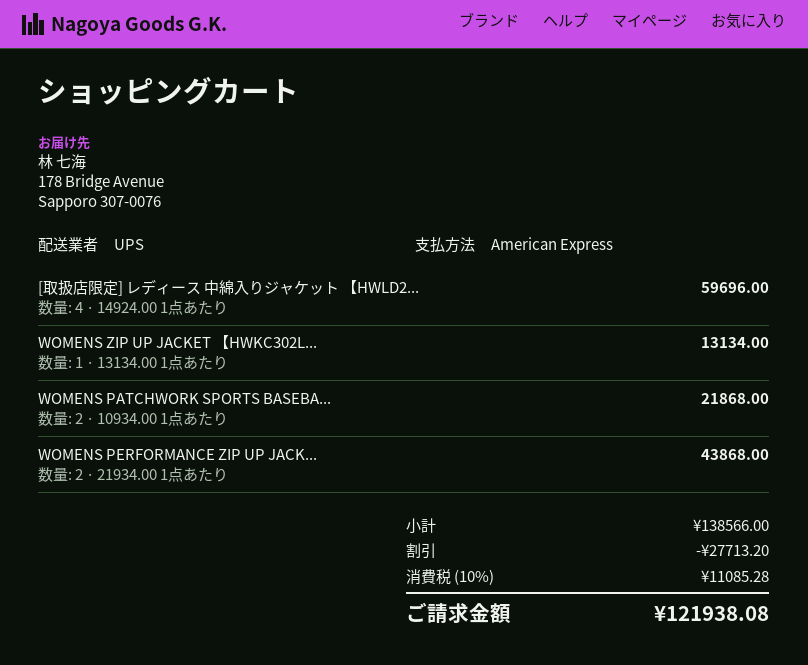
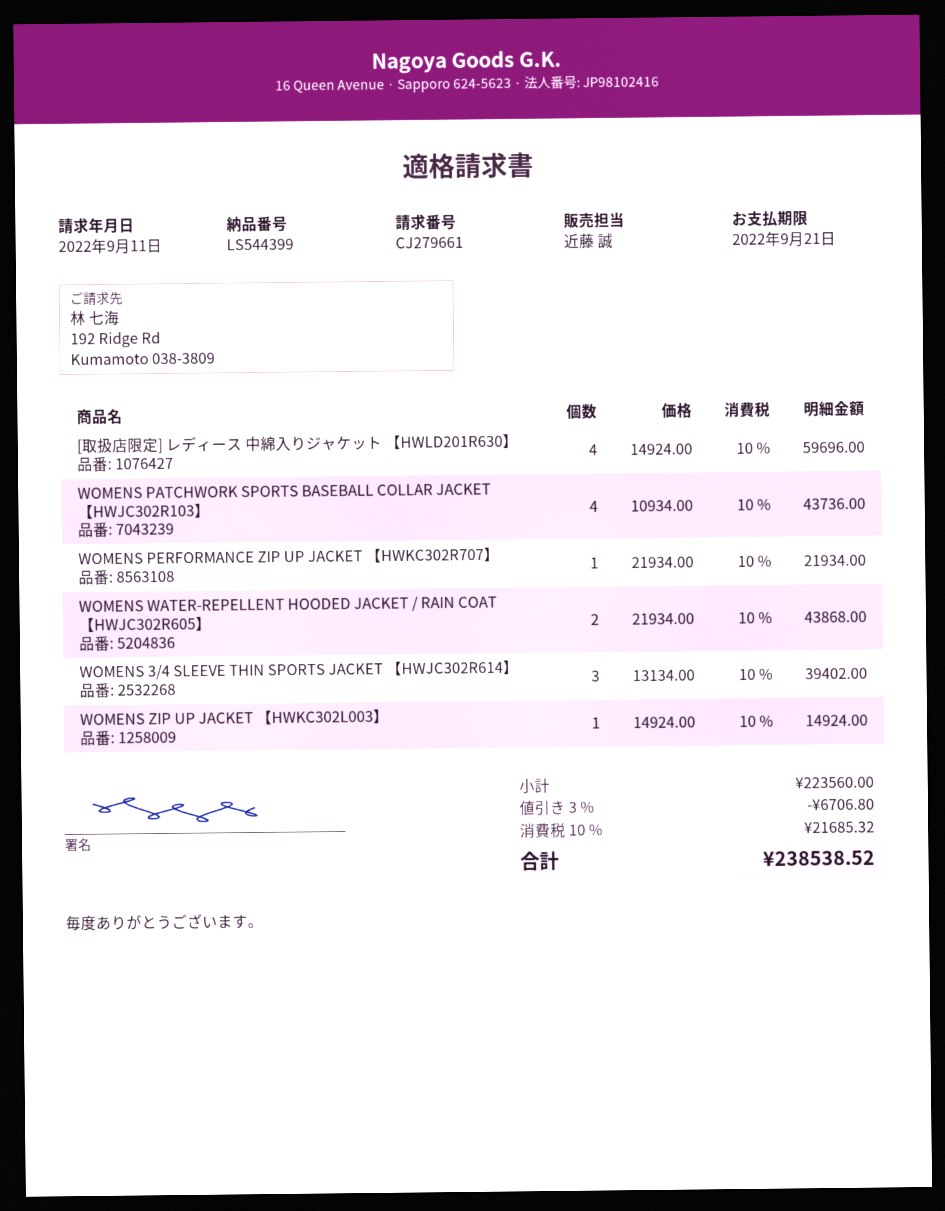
WOMENS ZIP UP JACKET 【HWKC302L...: 1 x 13134.00 = 13134.00 -> 1 x 14924.00 = 14924.00
WOMENS PATCHWORK SPORTS BASEBA...: 2 x 10934.00 = 21868.00 -> 4 x 10934.00 = 43736.00
WOMENS PERFORMANCE ZIP UP JACK...: 2 x 21934.00 = 43868.00 -> 1 x 21934.00 = 21934.00
WOMENS WATER-REPELLENT HOODED JACKET / RAIN COAT 【HWJC302R605】: none -> 2 x 21934.00 = 43868.00
WOMENS 3/4 SLEEVE THIN SPORTS JACKET 【HWJC302R614】: none -> 3 x 13134.00 = 39402.00
subtotal: 138566.00 -> 223560.00
discount: 27713.20 -> 6706.80
tax: 10% = 11085.28 -> 10% = 21685.32
total: 121938.08 -> 238538.52

